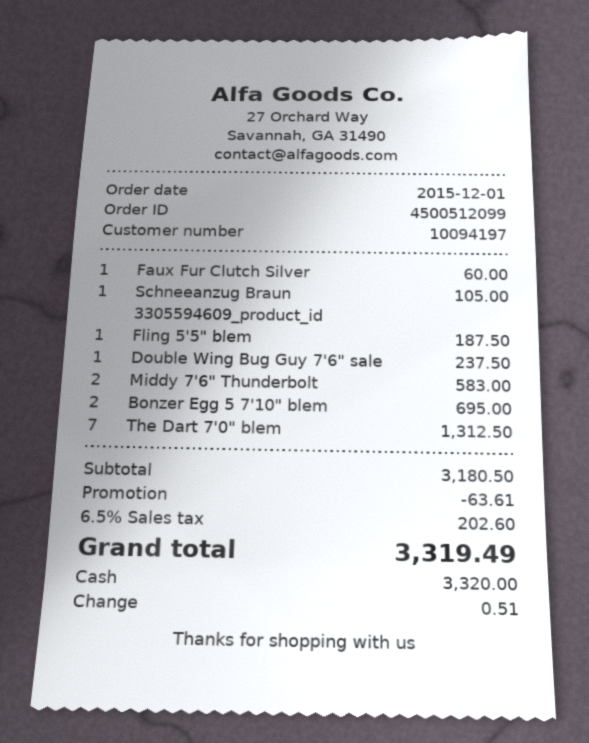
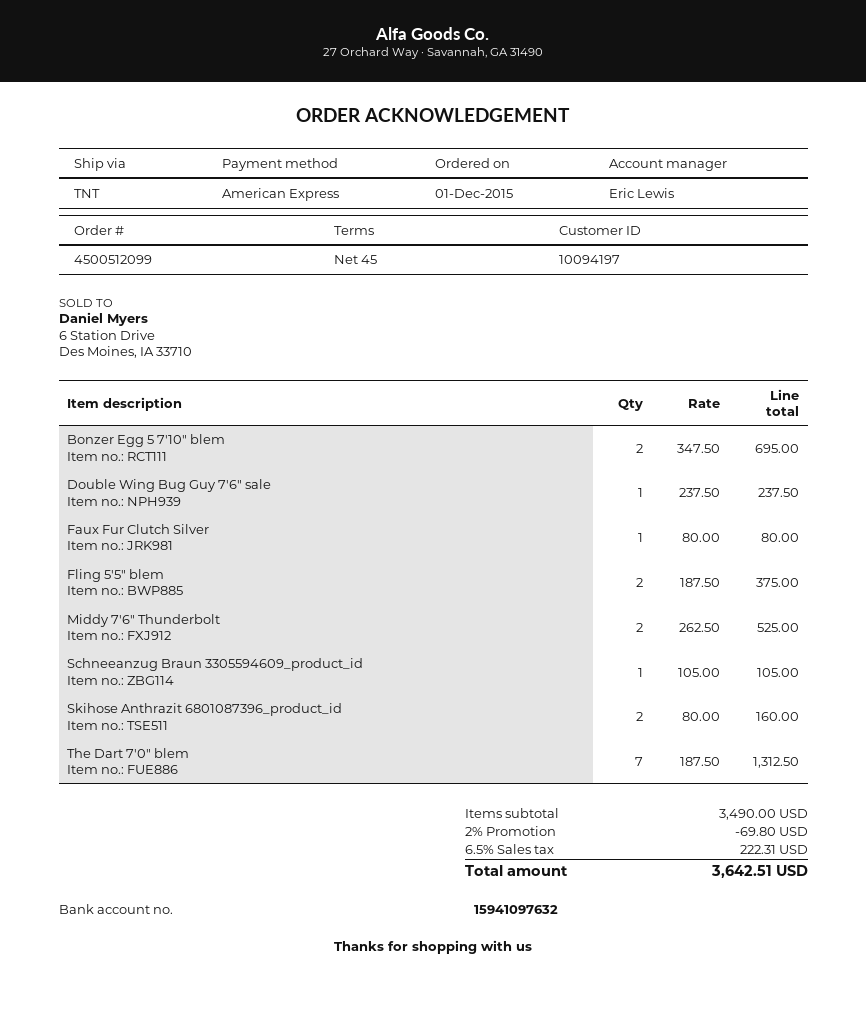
payment method: cash -> American Express
Faux Fur Clutch Silver: 1 for 60.00 -> 1 for 80.00
Fling 5'5" blem: 1 for 187.50 -> 2 for 375.00
Middy 7'6" Thunderbolt: 2 for 583.00 -> 2 for 525.00
Skihose Anthrazit 6801087396_product_id: none -> 2 for 160.00
subtotal: 3180.50 -> 3490.00
discount: 63.61 -> 69.80
tax: 6.5% = 202.60 -> 6.5% = 222.31
total: 3319.49 -> 3642.51

